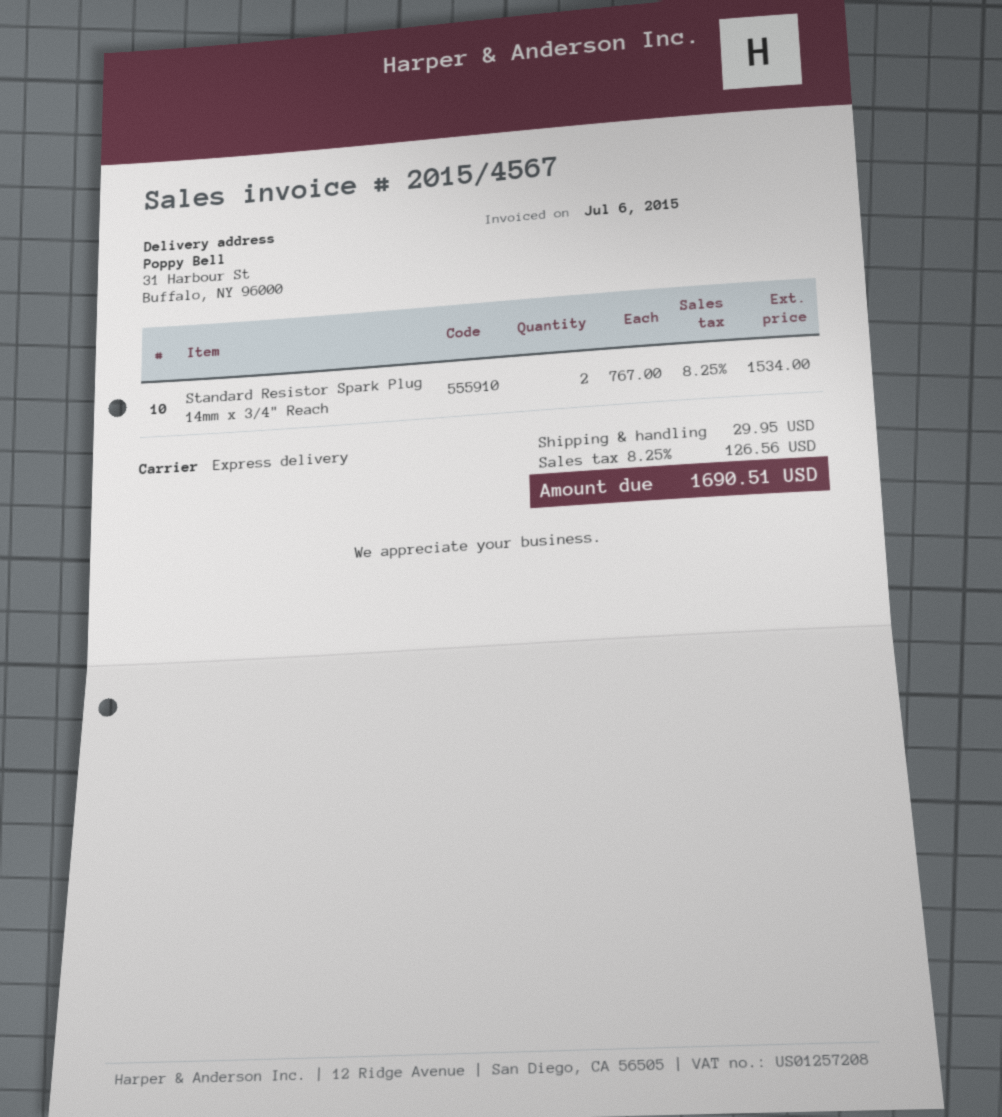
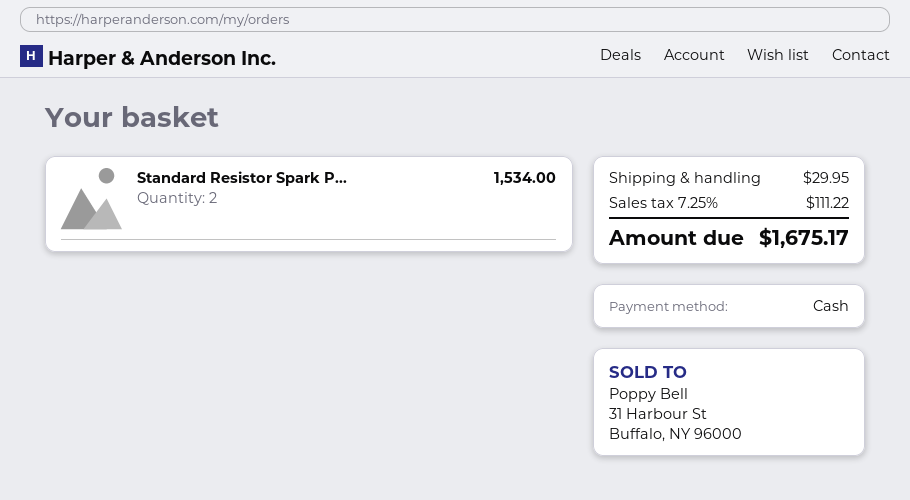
tax: 8.25% = 126.56 -> 7.25% = 111.22
total: 1690.51 -> 1675.17

